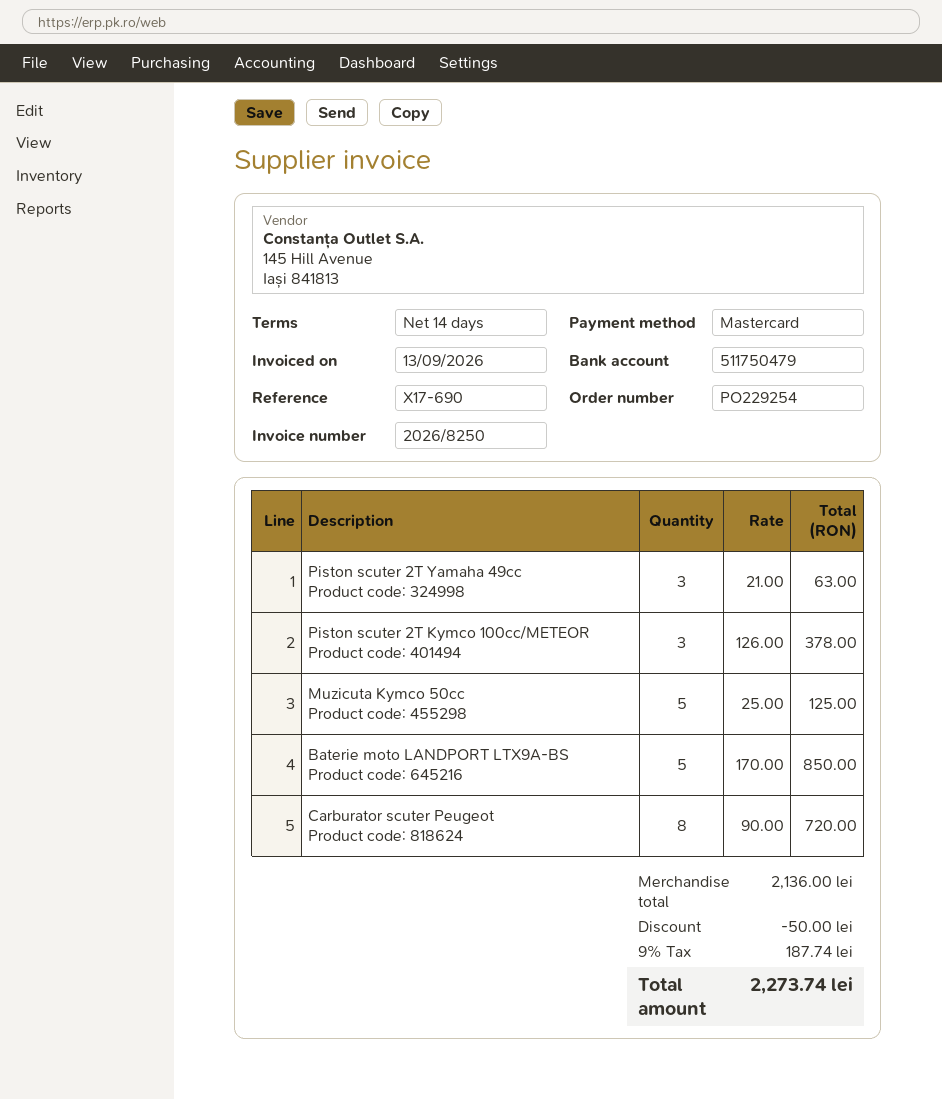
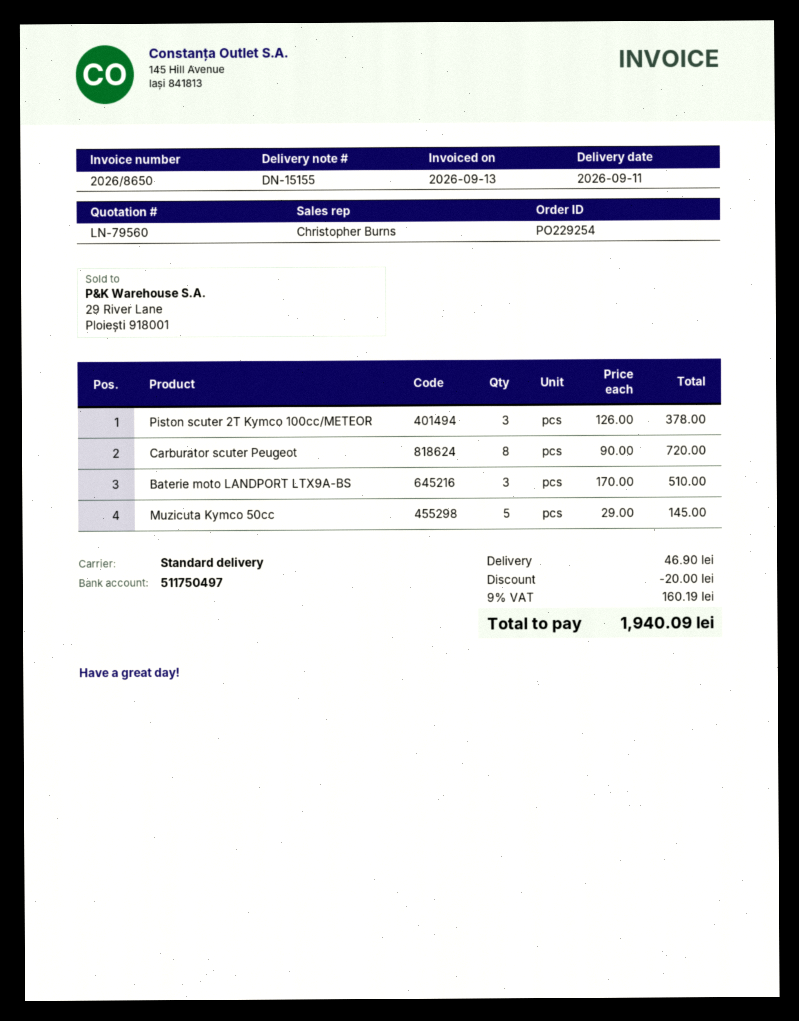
invoice number: 2026/8250 -> 2026/8650
bank account: 511750479 -> 511750497
Piston scuter 2T Yamaha 49cc: 3 x 21.00 = 63.00 -> none
Muzicuta Kymco 50cc: 5 x 25.00 = 125.00 -> 5 x 29.00 = 145.00
Baterie moto LANDPORT LTX9A-BS: 5 x 170.00 = 850.00 -> 3 x 170.00 = 510.00
discount: 50.00 -> 20.00
shipping: none -> 46.90
tax: 9% = 187.74 -> 9% = 160.19
total: 2273.74 -> 1940.09

